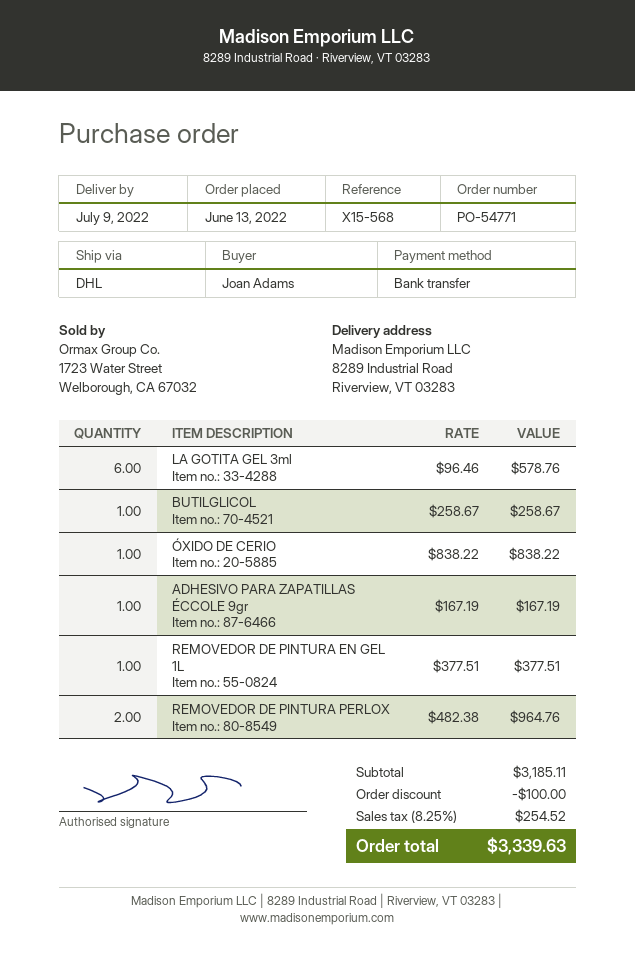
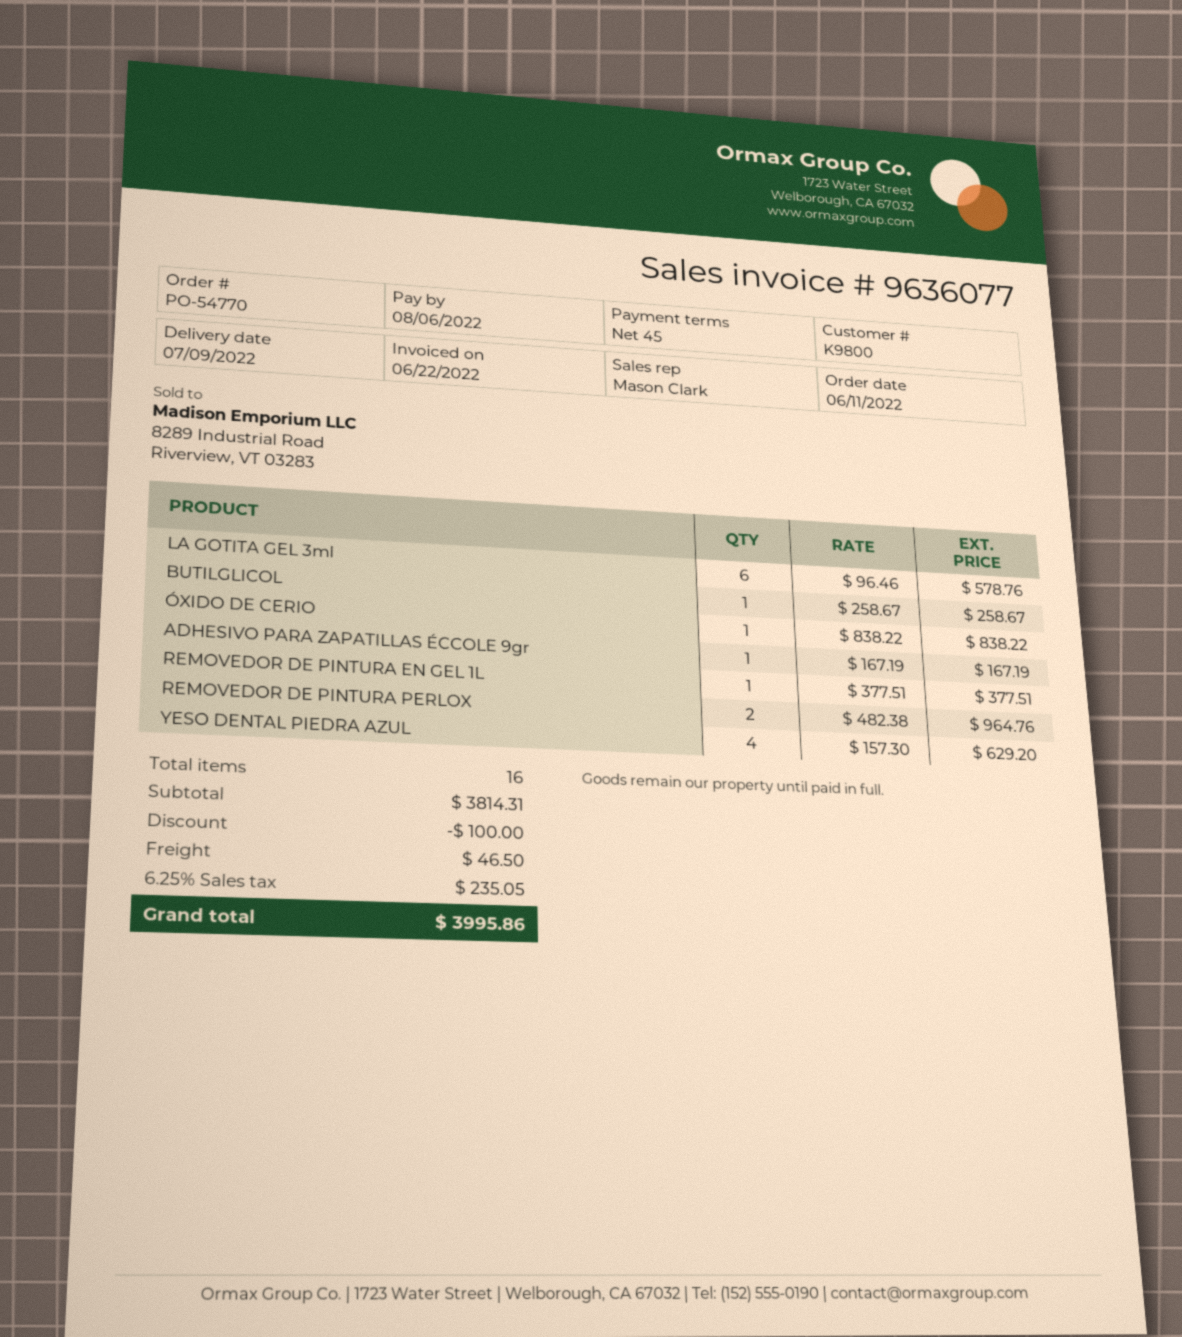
order number: PO-54771 -> PO-54770
order date: 2022-06-13 -> 2022-06-11
YESO DENTAL PIEDRA AZUL: none -> 4 x 157.30 = 629.20
subtotal: 3185.11 -> 3814.31
shipping: none -> 46.50
tax: 8.25% = 254.52 -> 6.25% = 235.05
total: 3339.63 -> 3995.86

